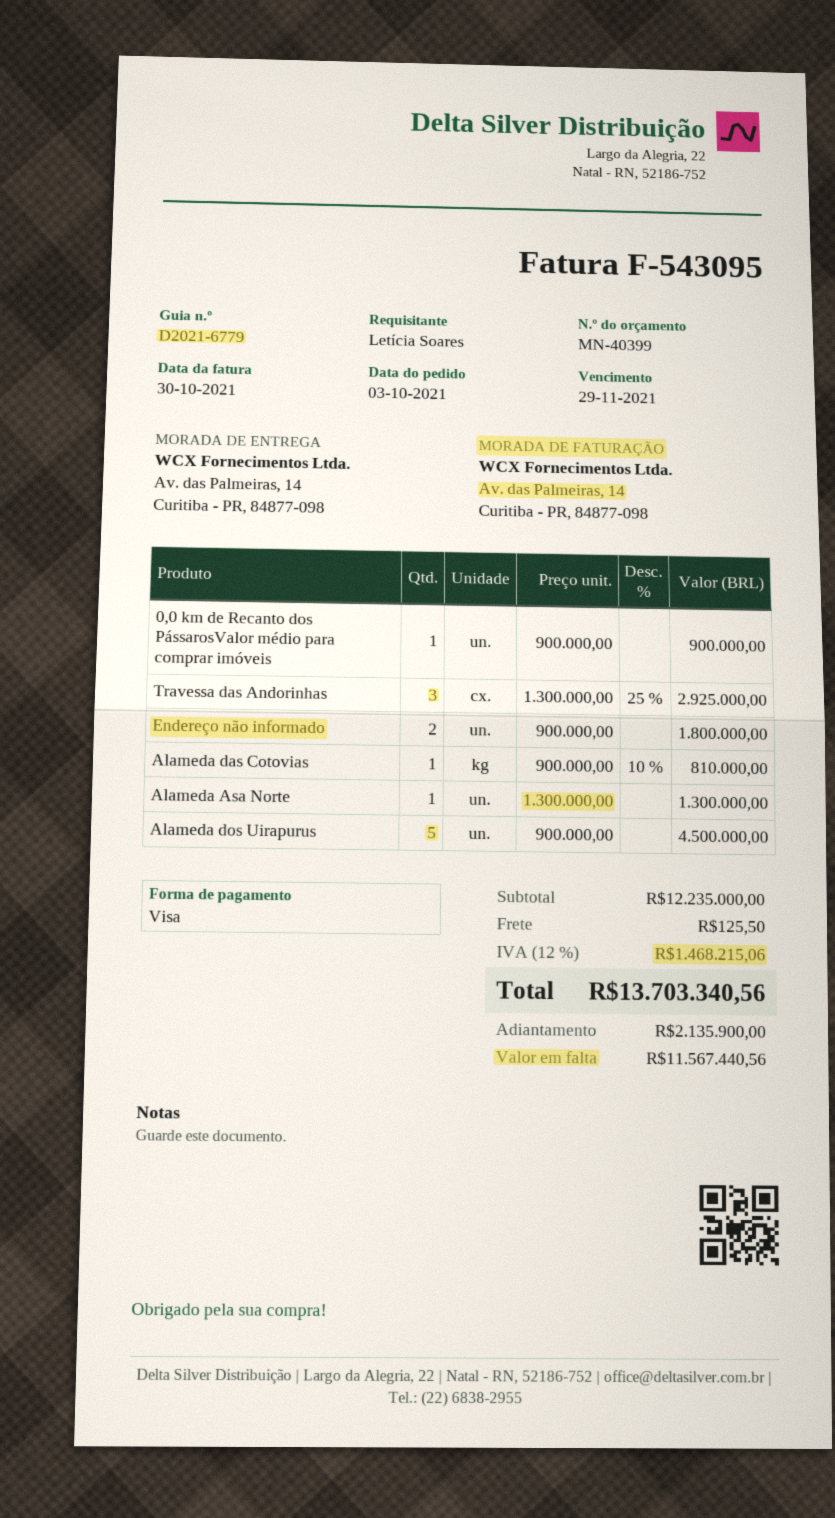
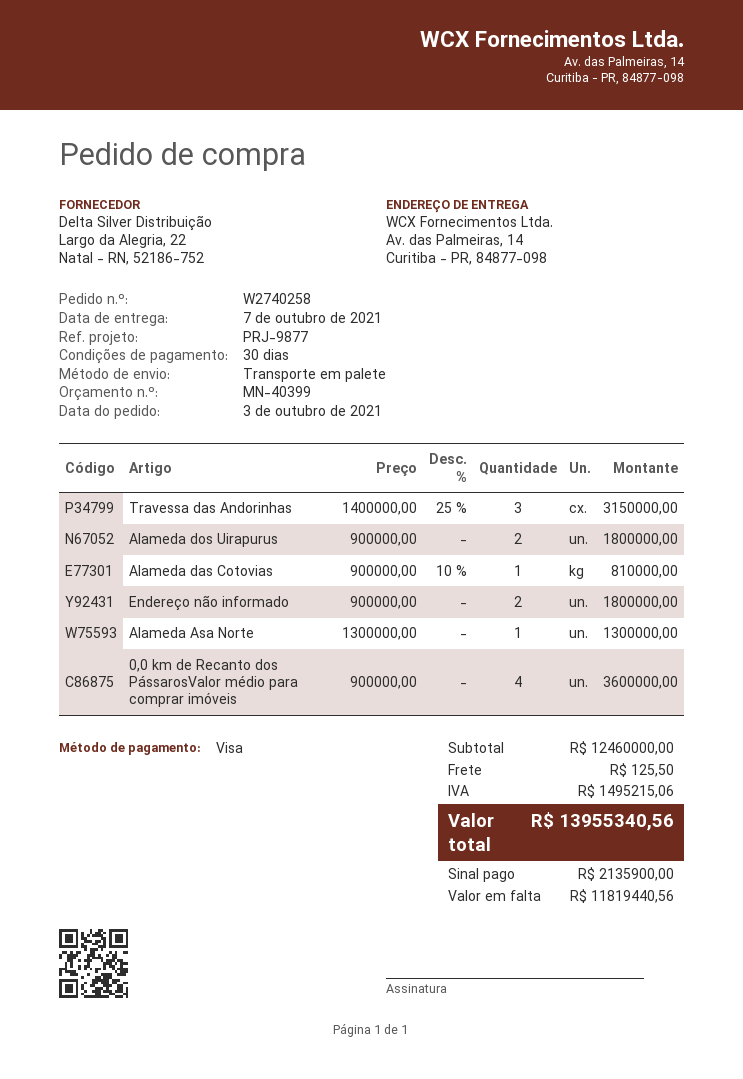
0,0 km de Recanto dos PássarosValor médio para comprar imóveis: 1 x 900000.00 = 900000.00 -> 4 x 900000.00 = 3600000.00
Travessa das Andorinhas: 3 x 1300000.00 - 25% = 2925000.00 -> 3 x 1400000.00 - 25% = 3150000.00
Alameda dos Uirapurus: 5 x 900000.00 = 4500000.00 -> 2 x 900000.00 = 1800000.00
subtotal: 12235000.00 -> 12460000.00
tax: 1468215.06 -> 1495215.06
total: 13703340.56 -> 13955340.56
balance: 11567440.56 -> 11819440.56

